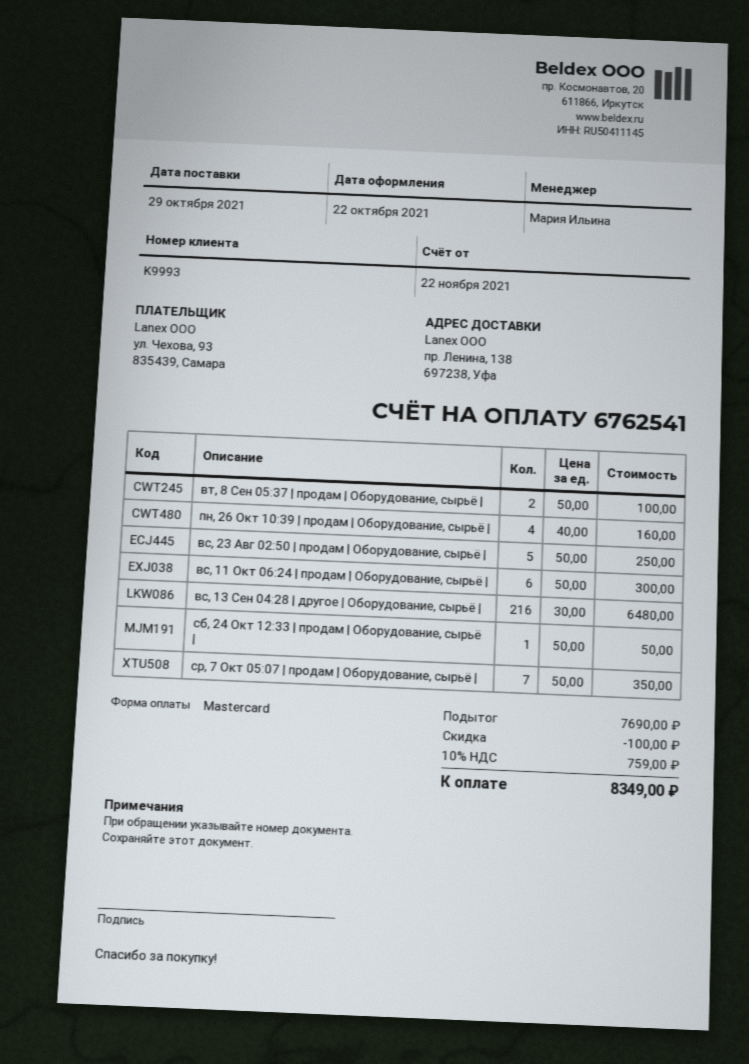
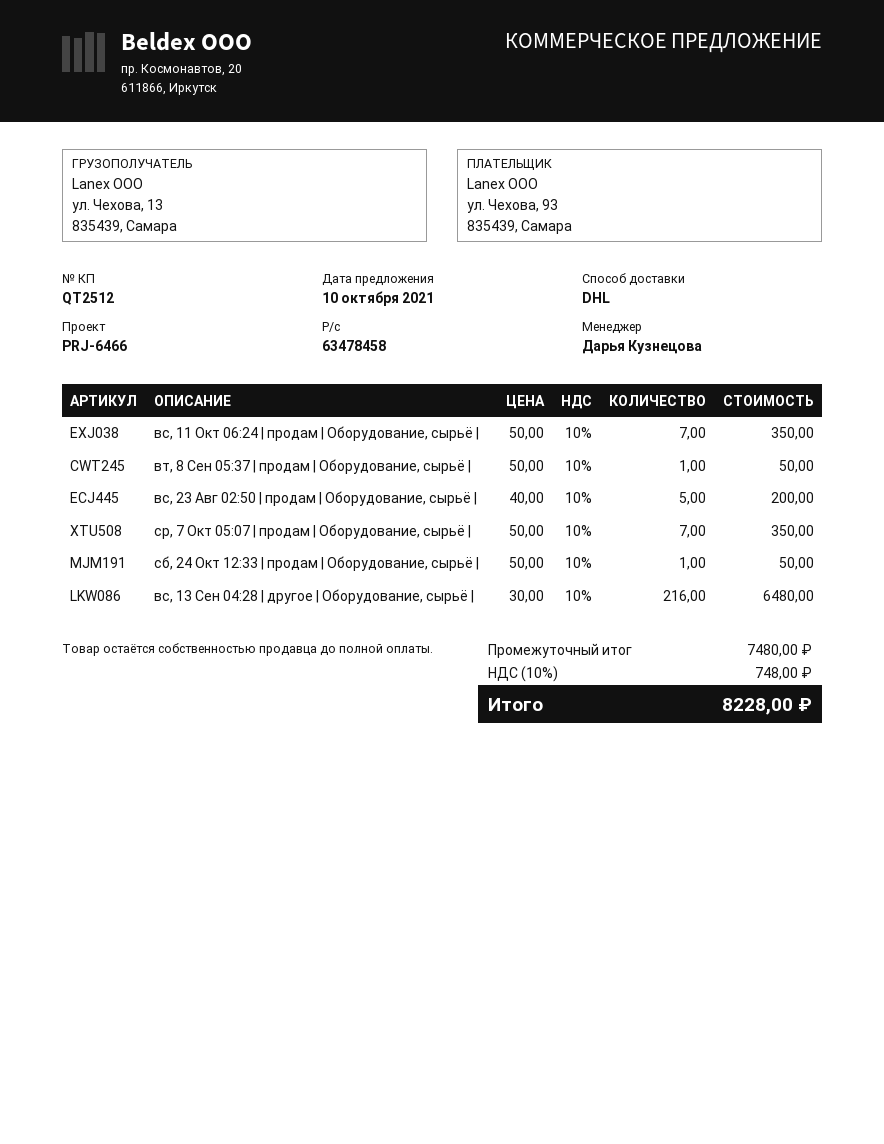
sales rep: Мария Ильина -> Дарья Кузнецова
ship to: пр. Ленина, 138, 697238, Уфа -> ул. Чехова, 13, 835439, Самара
вт, 8 Сен 05:37 | продам | Оборудование, сырьё |: 2 x 50.00 = 100.00 -> 1 x 50.00 = 50.00
пн, 26 Окт 10:39 | продам | Оборудование, сырьё |: 4 x 40.00 = 160.00 -> none
вс, 23 Авг 02:50 | продам | Оборудование, сырьё |: 5 x 50.00 = 250.00 -> 5 x 40.00 = 200.00
вс, 11 Окт 06:24 | продам | Оборудование, сырьё |: 6 x 50.00 = 300.00 -> 7 x 50.00 = 350.00
subtotal: 7690.00 -> 7480.00
discount: 100.00 -> none
tax: 10% = 759.00 -> 10% = 748.00
total: 8349.00 -> 8228.00

